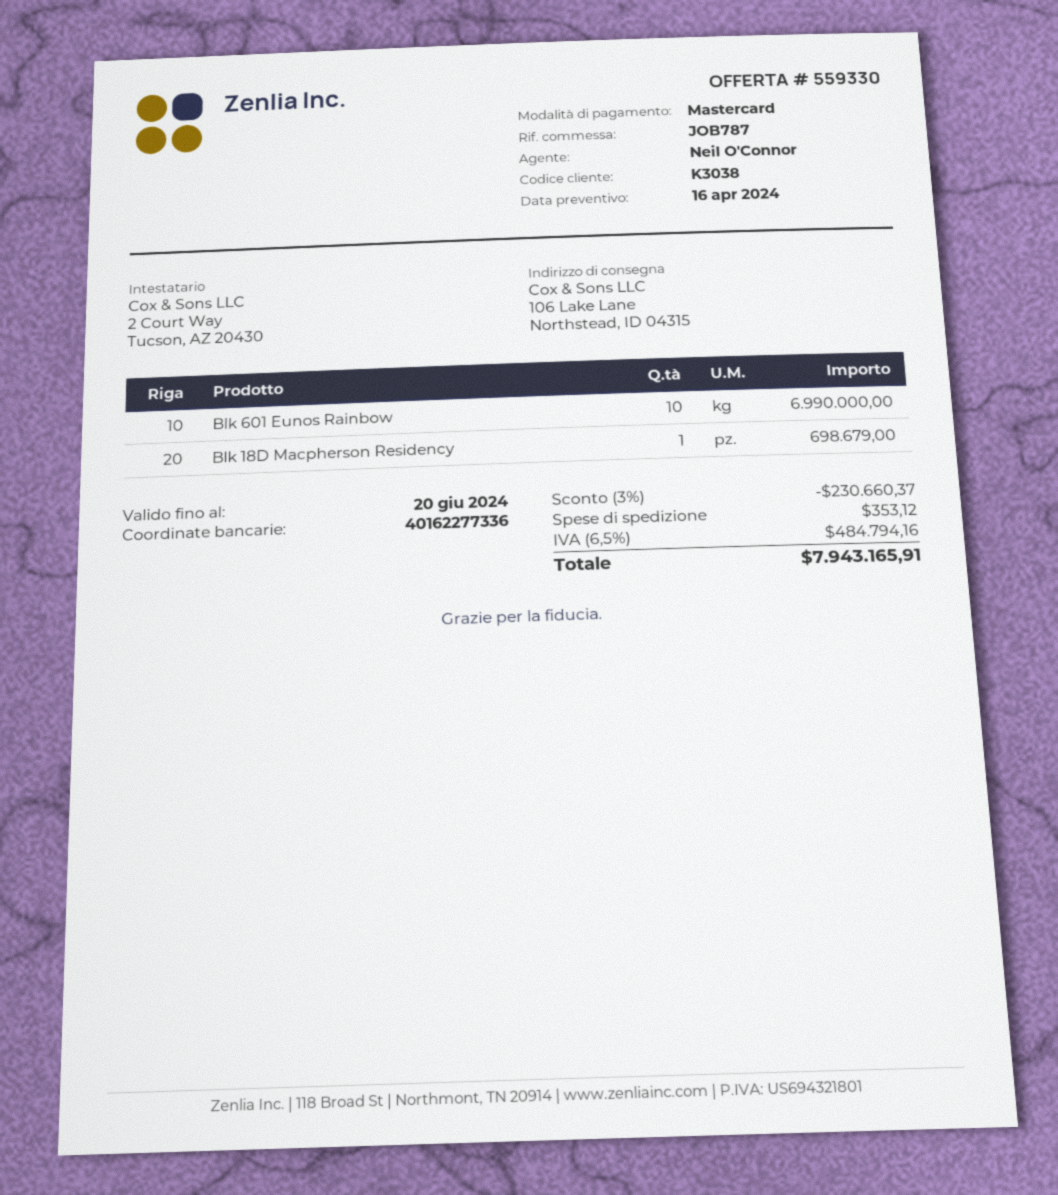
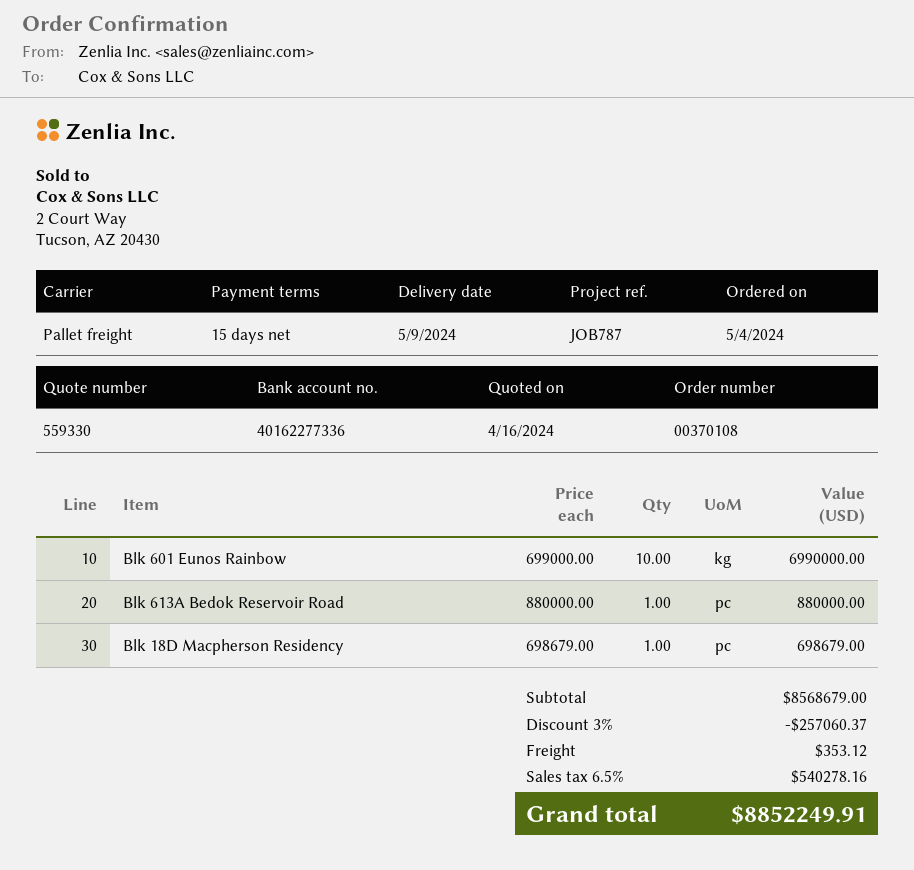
Blk 613A Bedok Reservoir Road: none -> 1 for 880000.00
discount: 3% = 230660.37 -> 3% = 257060.37
tax: 6.5% = 484794.16 -> 6.5% = 540278.16
total: 7943165.91 -> 8852249.91

